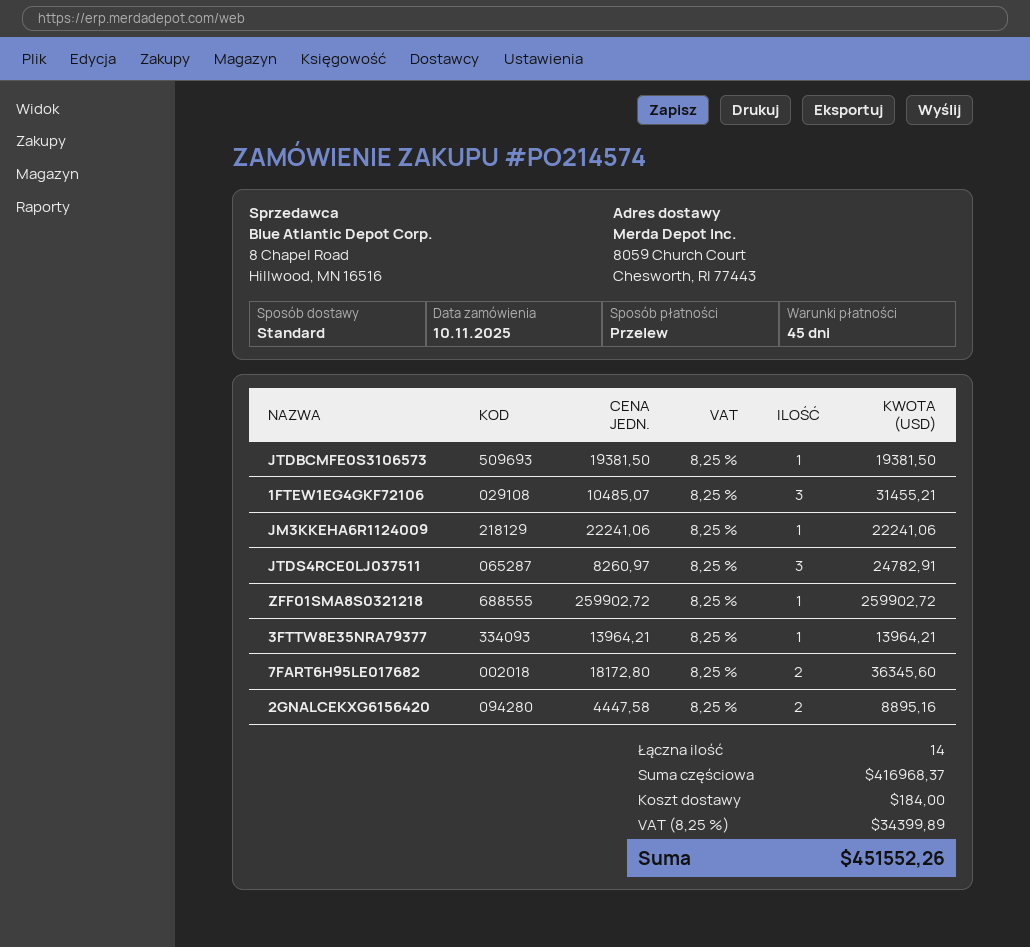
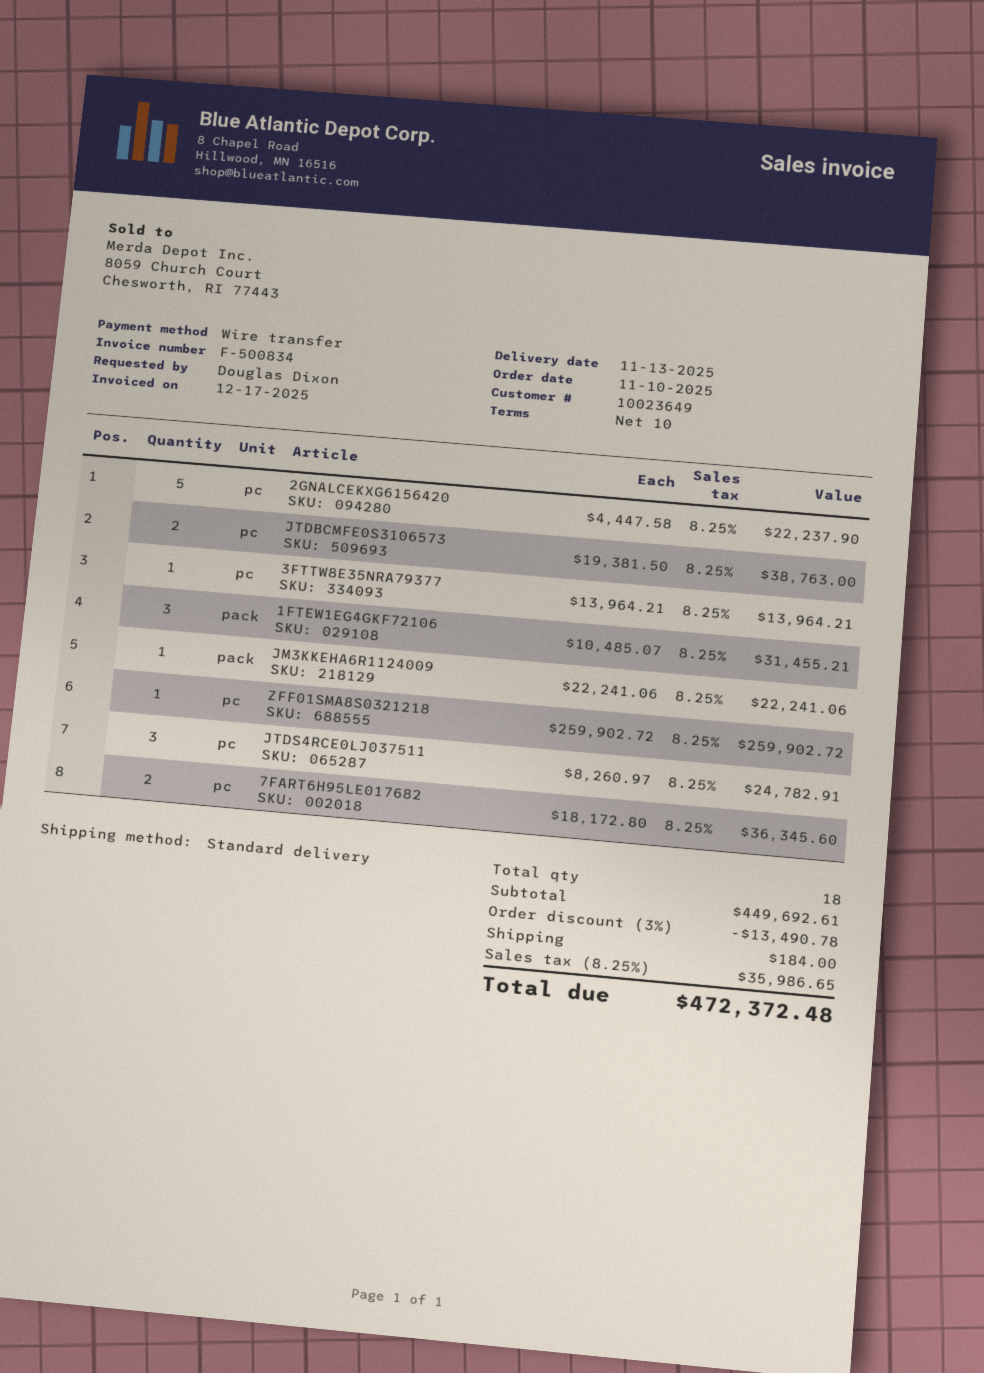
payment terms: 45 days -> 10 days
JTDBCMFE0S3106573: 1 x 19381.50 = 19381.50 -> 2 x 19381.50 = 38763.00
2GNALCEKXG6156420: 2 x 4447.58 = 8895.16 -> 5 x 4447.58 = 22237.90
total quantity: 14 -> 18
subtotal: 416968.37 -> 449692.61
discount: none -> 3% = 13490.78
tax: 8.25% = 34399.89 -> 8.25% = 35986.65
total: 451552.26 -> 472372.48

